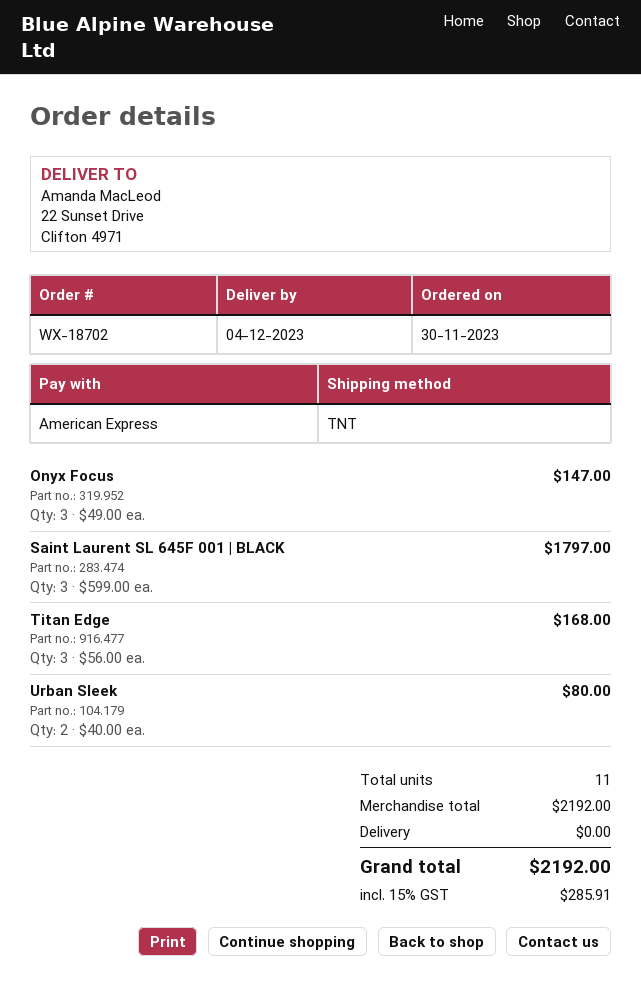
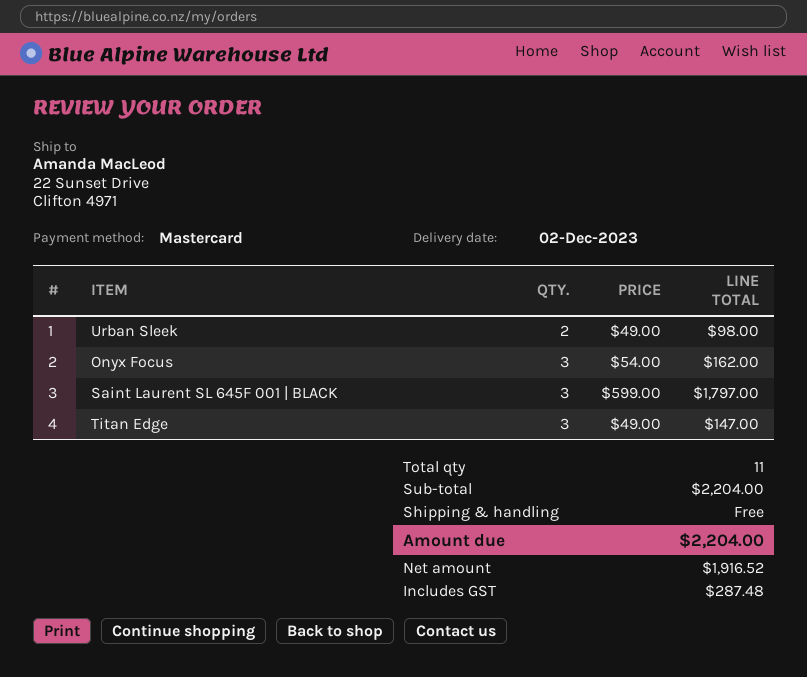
delivery date: 2023-12-04 -> 2023-12-02
payment method: American Express -> Mastercard
Onyx Focus: 3 x 49.00 = 147.00 -> 3 x 54.00 = 162.00
Titan Edge: 3 x 56.00 = 168.00 -> 3 x 49.00 = 147.00
Urban Sleek: 2 x 40.00 = 80.00 -> 2 x 49.00 = 98.00
subtotal: 2192.00 -> 2204.00
tax: 285.91 -> 287.48
total: 2192.00 -> 2204.00

